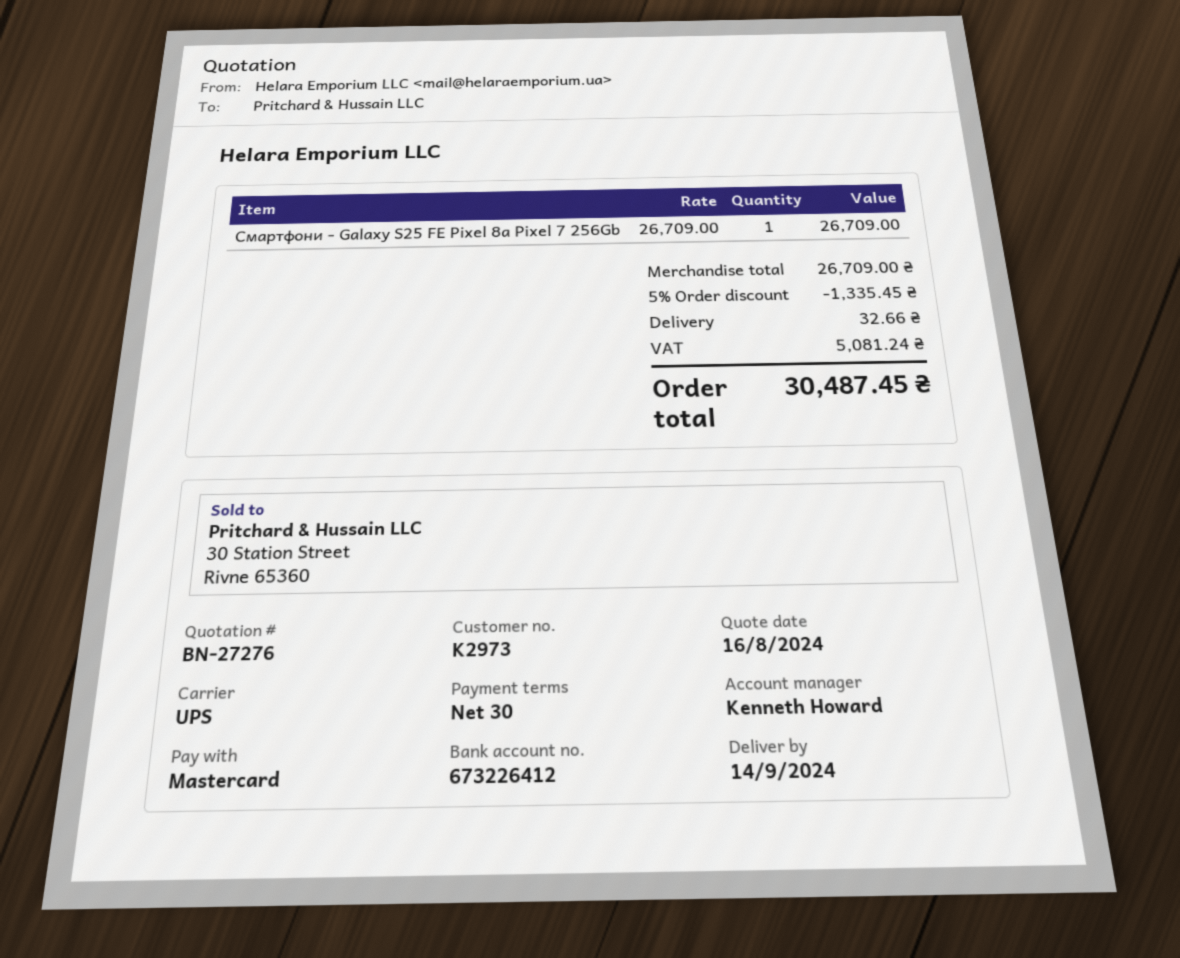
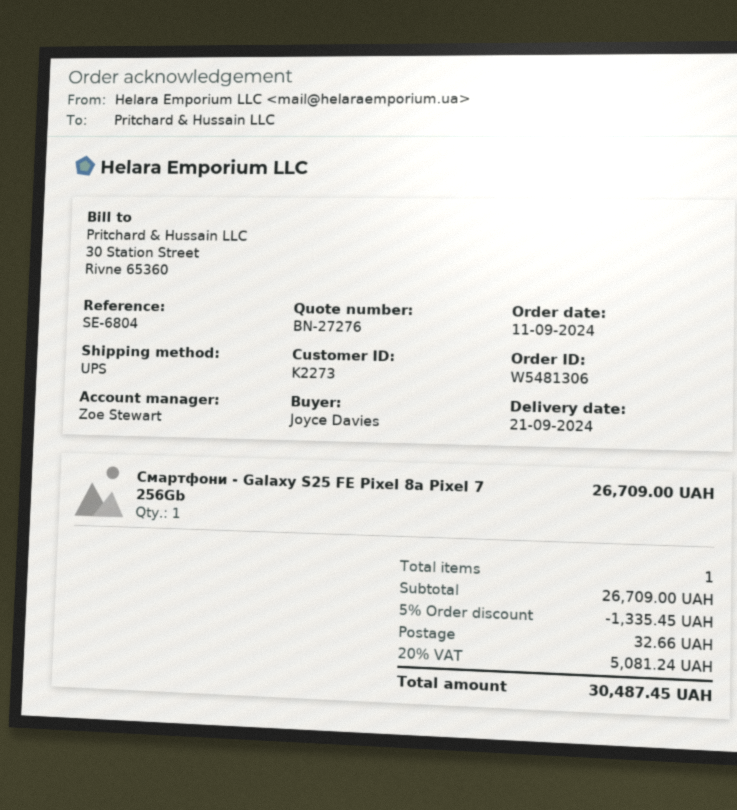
delivery date: 2024-09-14 -> 2024-09-21
customer number: K2973 -> K2273
sales rep: Kenneth Howard -> Zoe Stewart

